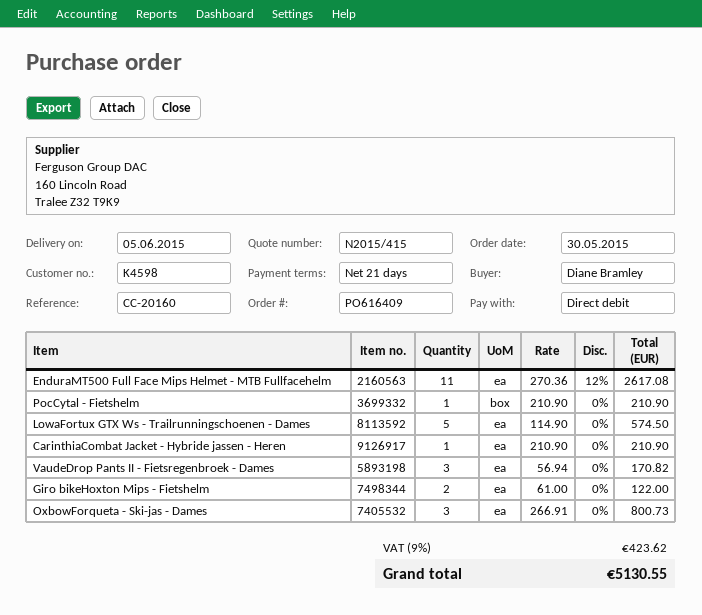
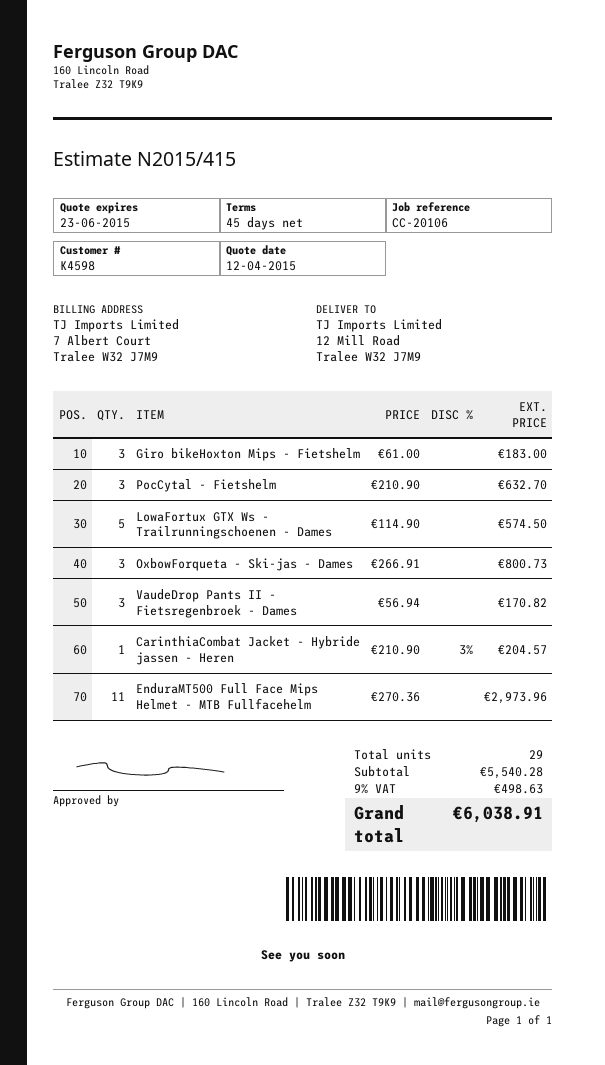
payment terms: 21 days -> 45 days
reference: CC-20160 -> CC-20106
EnduraMT500 Full Face Mips Helmet - MTB Fullfacehelm: 11 x 270.36 - 12% = 2617.08 -> 11 x 270.36 = 2973.96
PocCytal - Fietshelm: 1 x 210.90 = 210.90 -> 3 x 210.90 = 632.70
CarinthiaCombat Jacket - Hybride jassen - Heren: 1 x 210.90 = 210.90 -> 1 x 210.90 - 3% = 204.57
Giro bikeHoxton Mips - Fietshelm: 2 x 61.00 = 122.00 -> 3 x 61.00 = 183.00
tax: 9% = 423.62 -> 9% = 498.63
total: 5130.55 -> 6038.91

